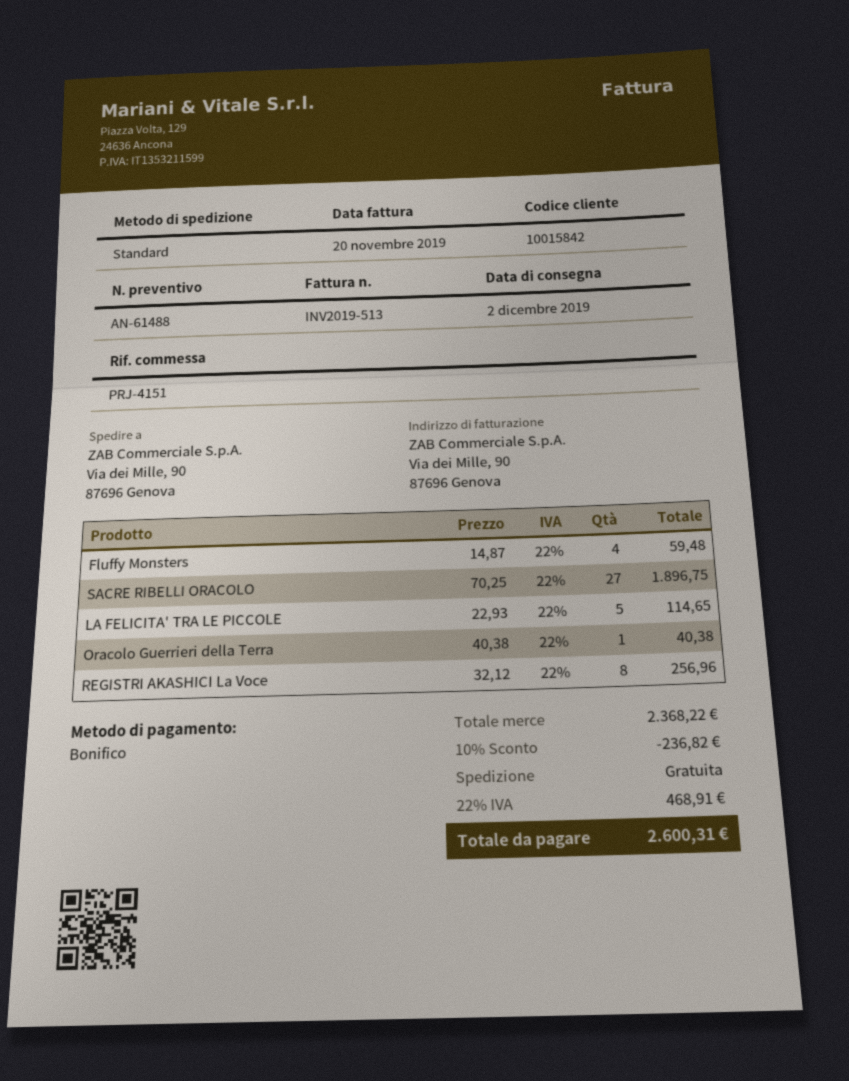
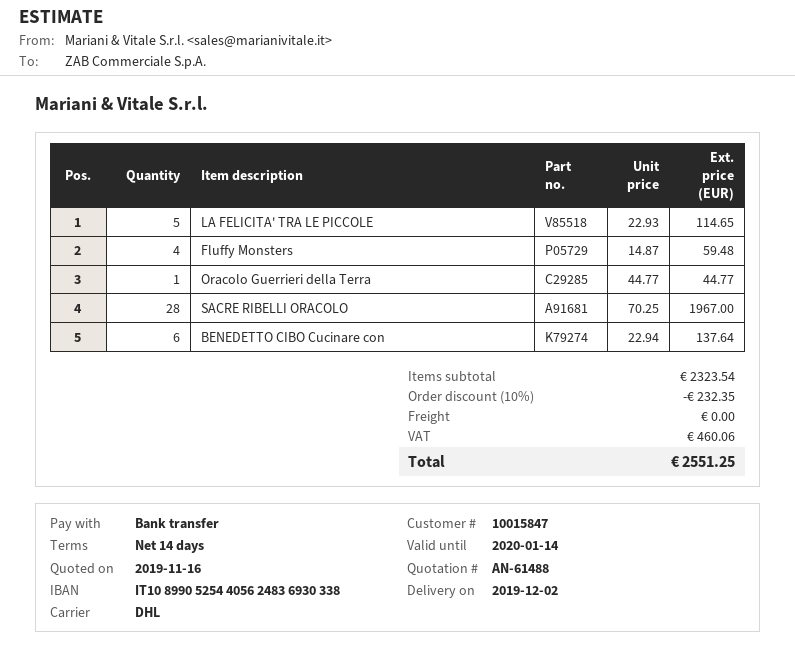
customer number: 10015842 -> 10015847
shipping method: standard -> DHL
SACRE RIBELLI ORACOLO: 27 x 70.25 = 1896.75 -> 28 x 70.25 = 1967.00
Oracolo Guerrieri della Terra: 1 x 40.38 = 40.38 -> 1 x 44.77 = 44.77
REGISTRI AKASHICI La Voce: 8 x 32.12 = 256.96 -> none
BENEDETTO CIBO Cucinare con: none -> 6 x 22.94 = 137.64
subtotal: 2368.22 -> 2323.54
discount: 10% = 236.82 -> 10% = 232.35
tax: 468.91 -> 460.06
total: 2600.31 -> 2551.25

